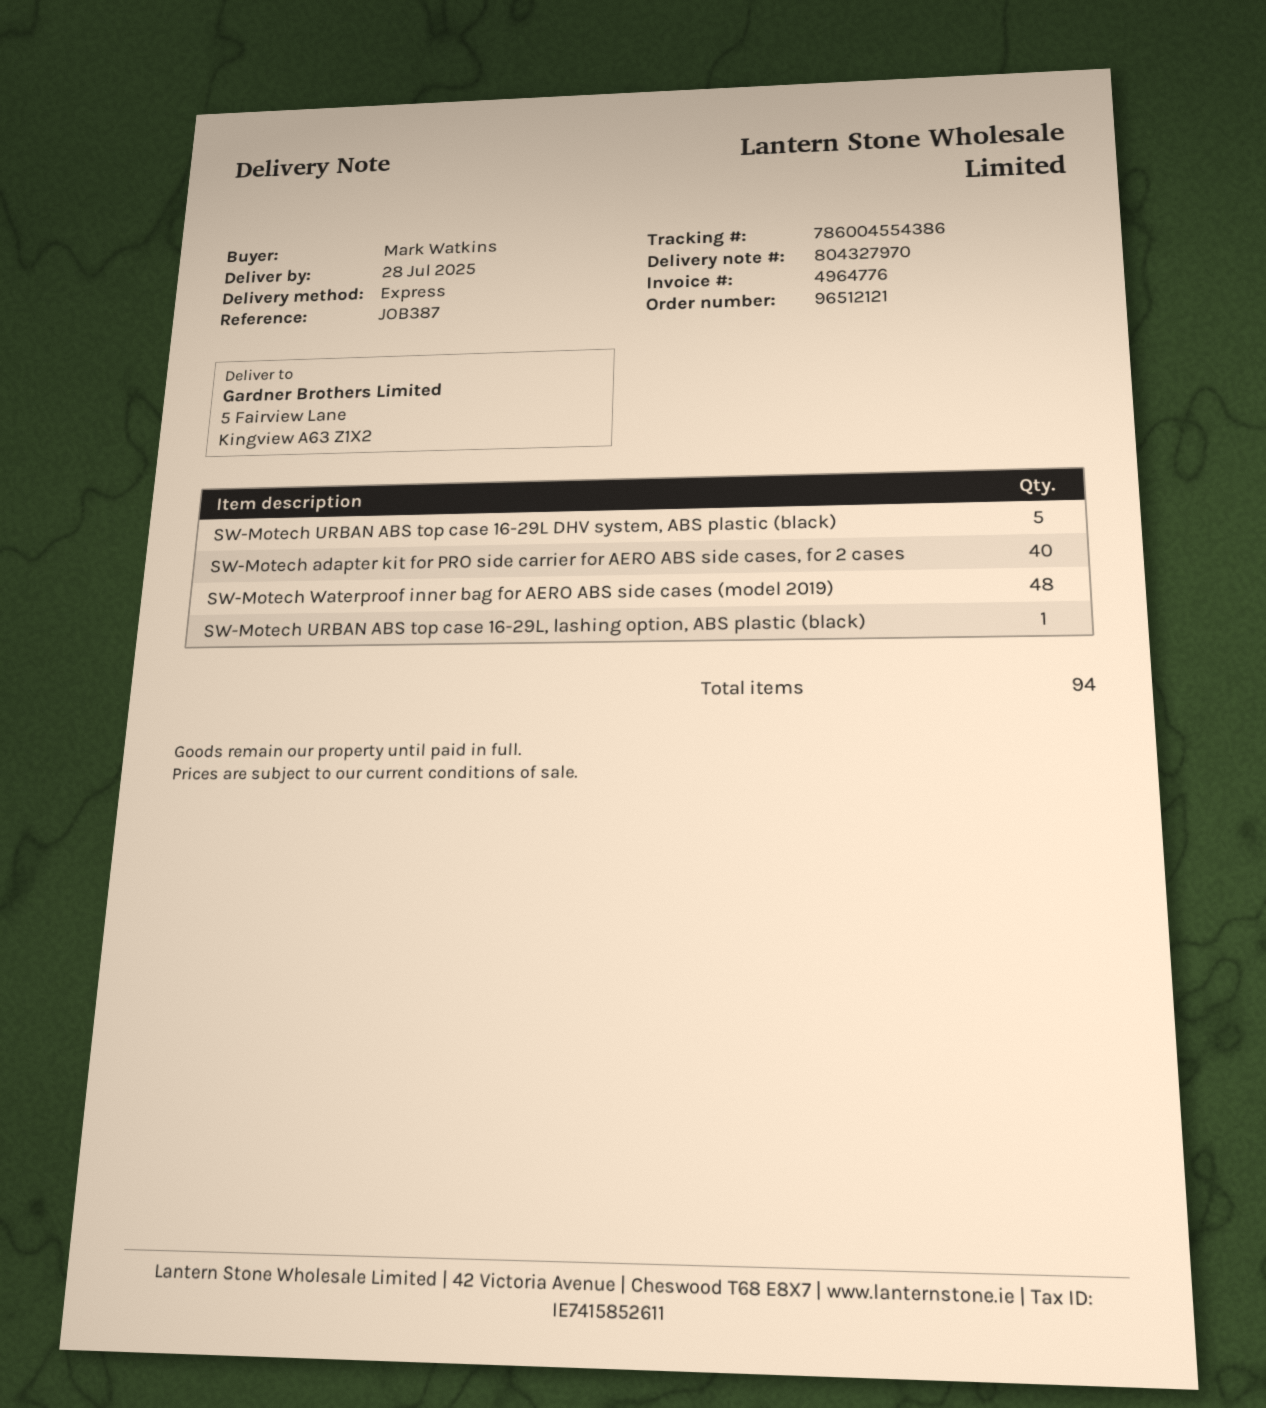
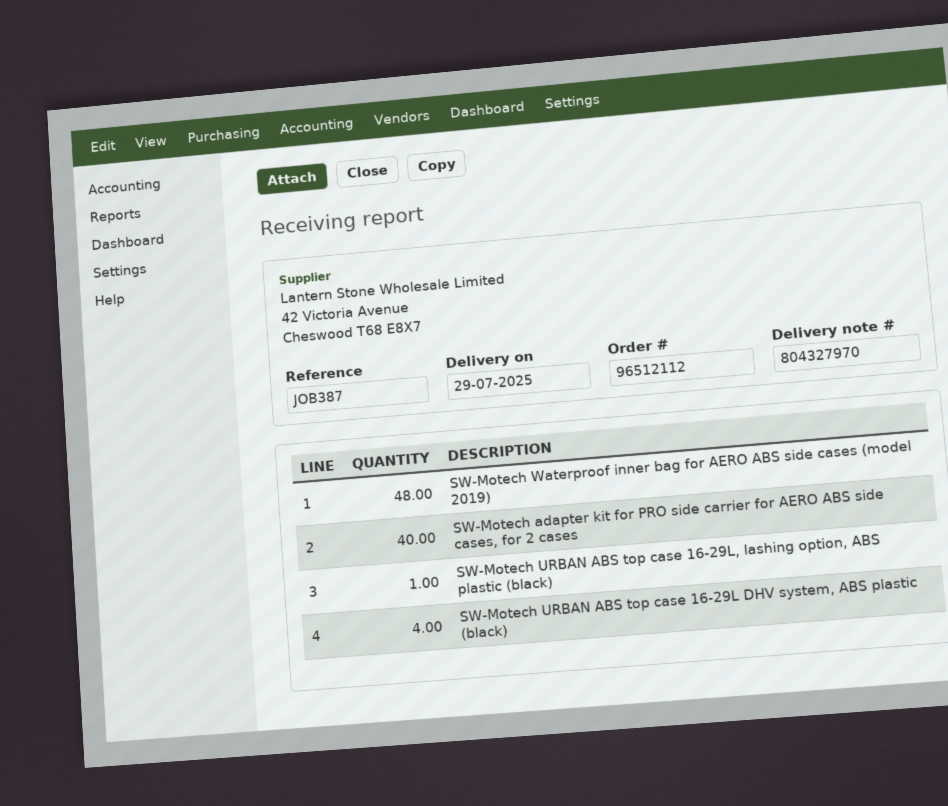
order number: 96512121 -> 96512112
delivery date: 2025-07-28 -> 2025-07-29
SW-Motech URBAN ABS top case 16-29L DHV system, ABS plastic (black): 5 -> 4

